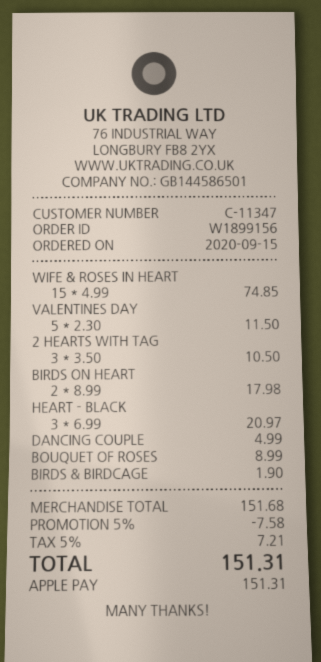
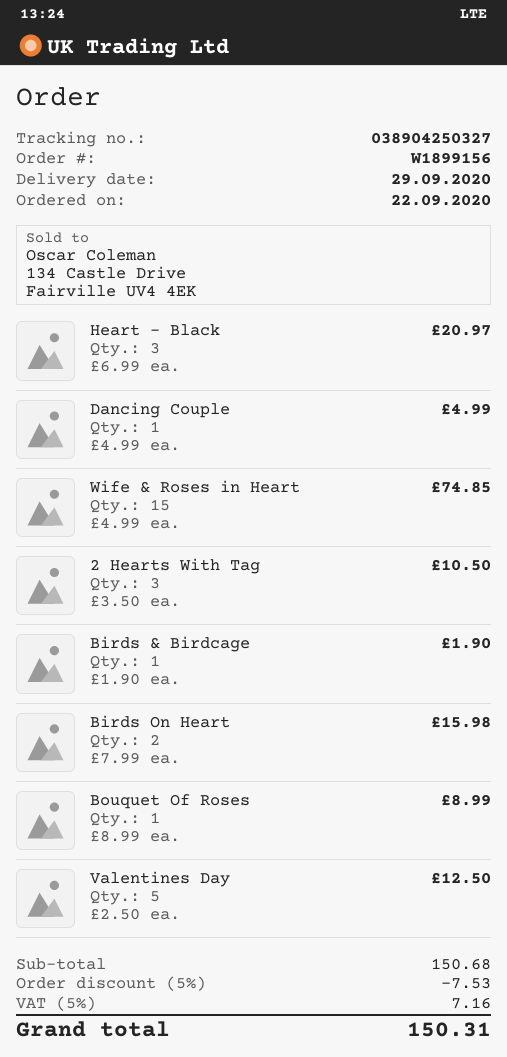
order date: 2020-09-15 -> 2020-09-22
VALENTINES DAY: 5 x 2.30 = 11.50 -> 5 x 2.50 = 12.50
BIRDS ON HEART: 2 x 8.99 = 17.98 -> 2 x 7.99 = 15.98
subtotal: 151.68 -> 150.68
discount: 5% = 7.58 -> 5% = 7.53
tax: 5% = 7.21 -> 5% = 7.16
total: 151.31 -> 150.31

